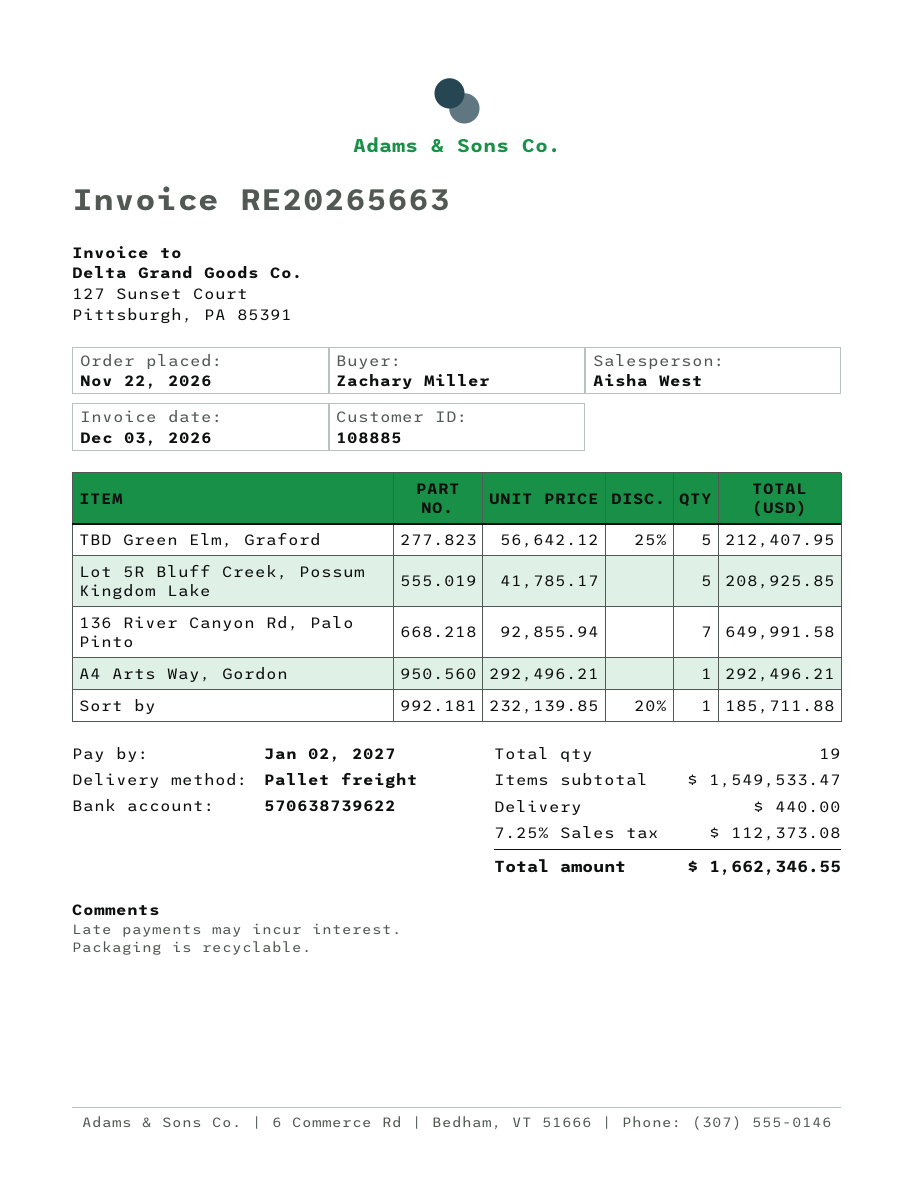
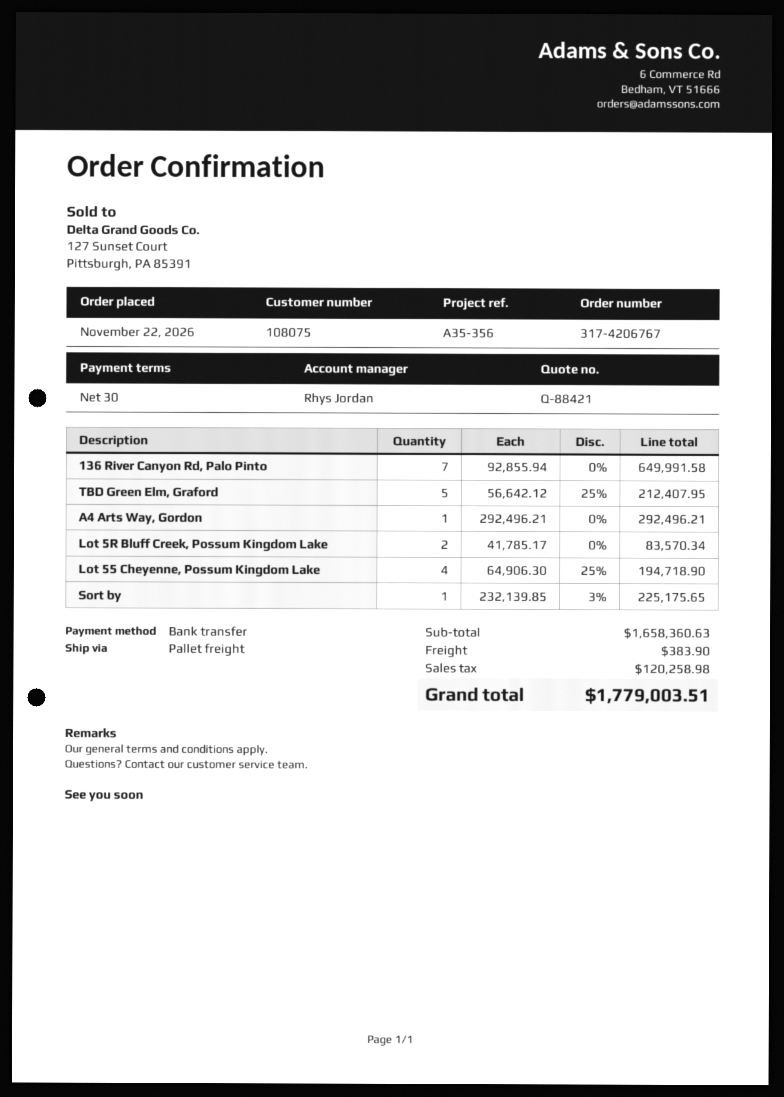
customer number: 108885 -> 108075
sales rep: Aisha West -> Rhys Jordan
Lot 5R Bluff Creek, Possum Kingdom Lake: 5 x 41785.17 = 208925.85 -> 2 x 41785.17 = 83570.34
Sort by: 1 x 232139.85 - 20% = 185711.88 -> 1 x 232139.85 - 3% = 225175.65
Lot 55 Cheyenne, Possum Kingdom Lake: none -> 4 x 64906.30 - 25% = 194718.90
subtotal: 1549533.47 -> 1658360.63
shipping: 440.00 -> 383.90
tax: 112373.08 -> 120258.98
total: 1662346.55 -> 1779003.51

